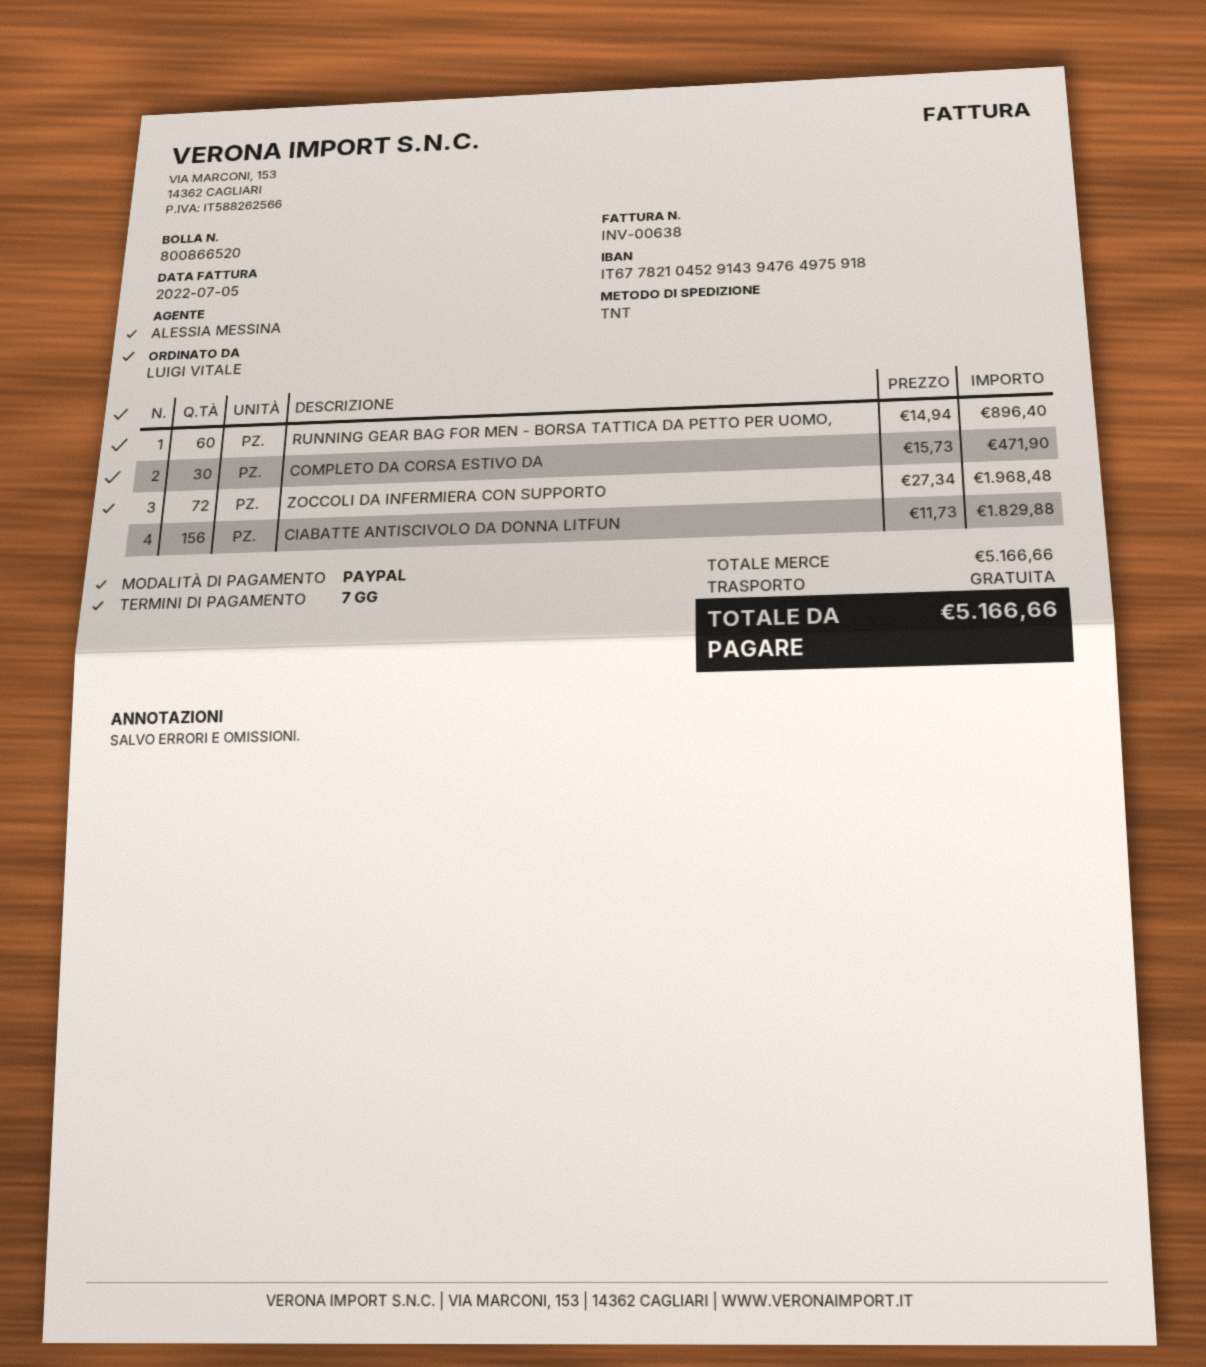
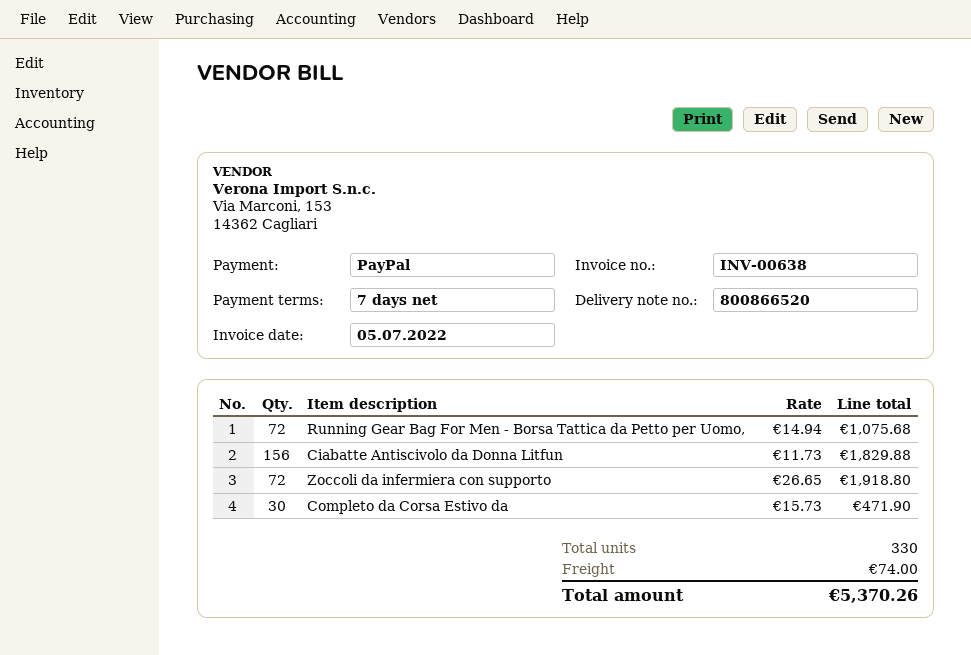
RUNNING GEAR BAG FOR MEN - BORSA TATTICA DA PETTO PER UOMO,: 60 x 14.94 = 896.40 -> 72 x 14.94 = 1075.68
ZOCCOLI DA INFERMIERA CON SUPPORTO: 72 x 27.34 = 1968.48 -> 72 x 26.65 = 1918.80
shipping: 0.00 -> 74.00
total: 5166.66 -> 5370.26

